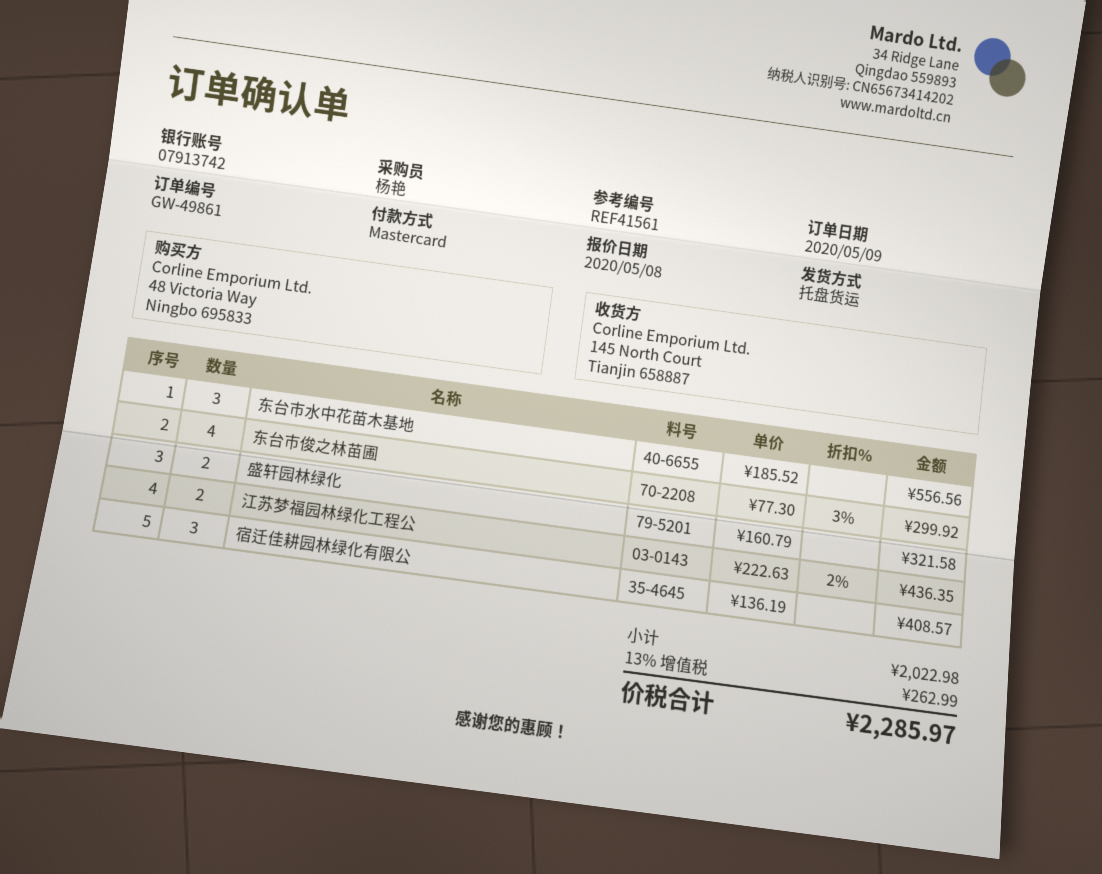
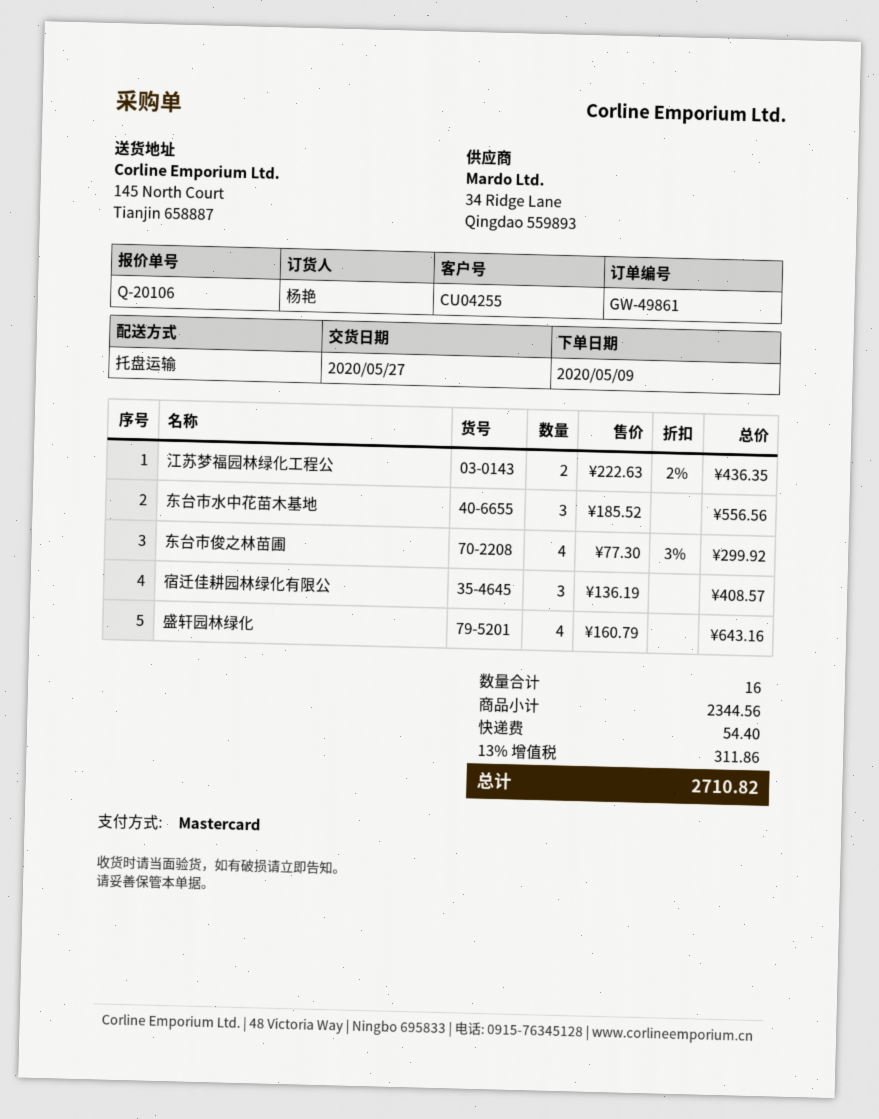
盛轩园林绿化: 2 x 160.79 = 321.58 -> 4 x 160.79 = 643.16
subtotal: 2022.98 -> 2344.56
shipping: none -> 54.40
tax: 13% = 262.99 -> 13% = 311.86
total: 2285.97 -> 2710.82

